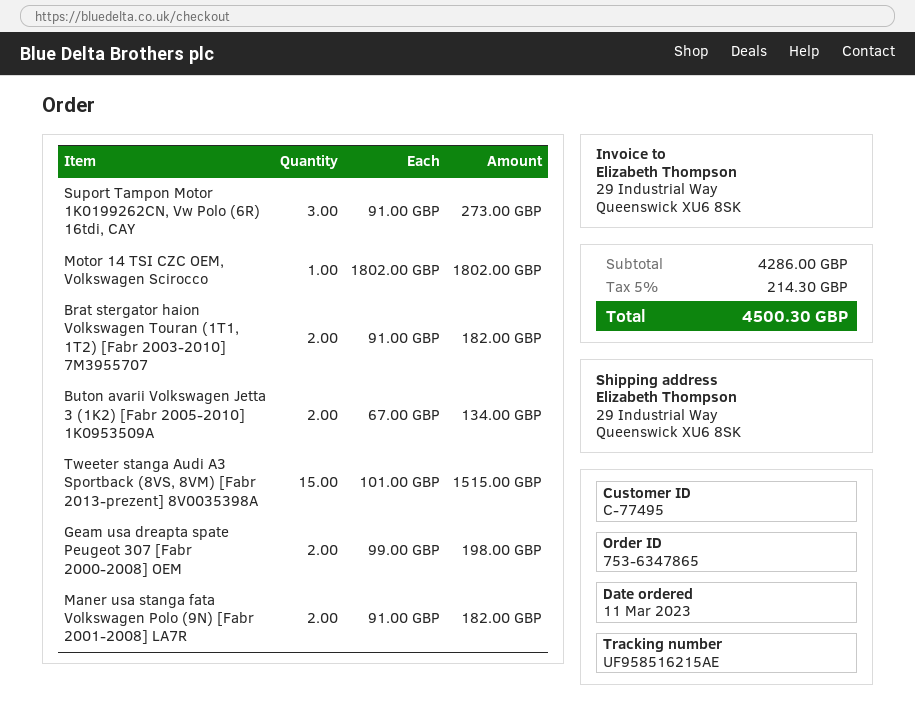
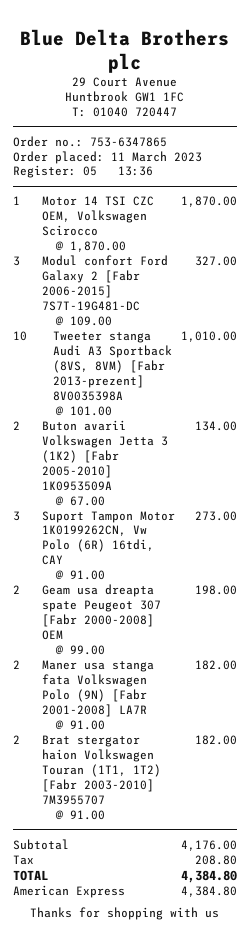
Motor 14 TSI CZC OEM, Volkswagen Scirocco: 1 x 1802.00 = 1802.00 -> 1 x 1870.00 = 1870.00
Tweeter stanga Audi A3 Sportback (8VS, 8VM) [Fabr 2013-prezent] 8V0035398A: 15 x 101.00 = 1515.00 -> 10 x 101.00 = 1010.00
Modul confort Ford Galaxy 2 [Fabr 2006-2015] 7S7T-19G481-DC: none -> 3 x 109.00 = 327.00
subtotal: 4286.00 -> 4176.00
tax: 214.30 -> 208.80
total: 4500.30 -> 4384.80

